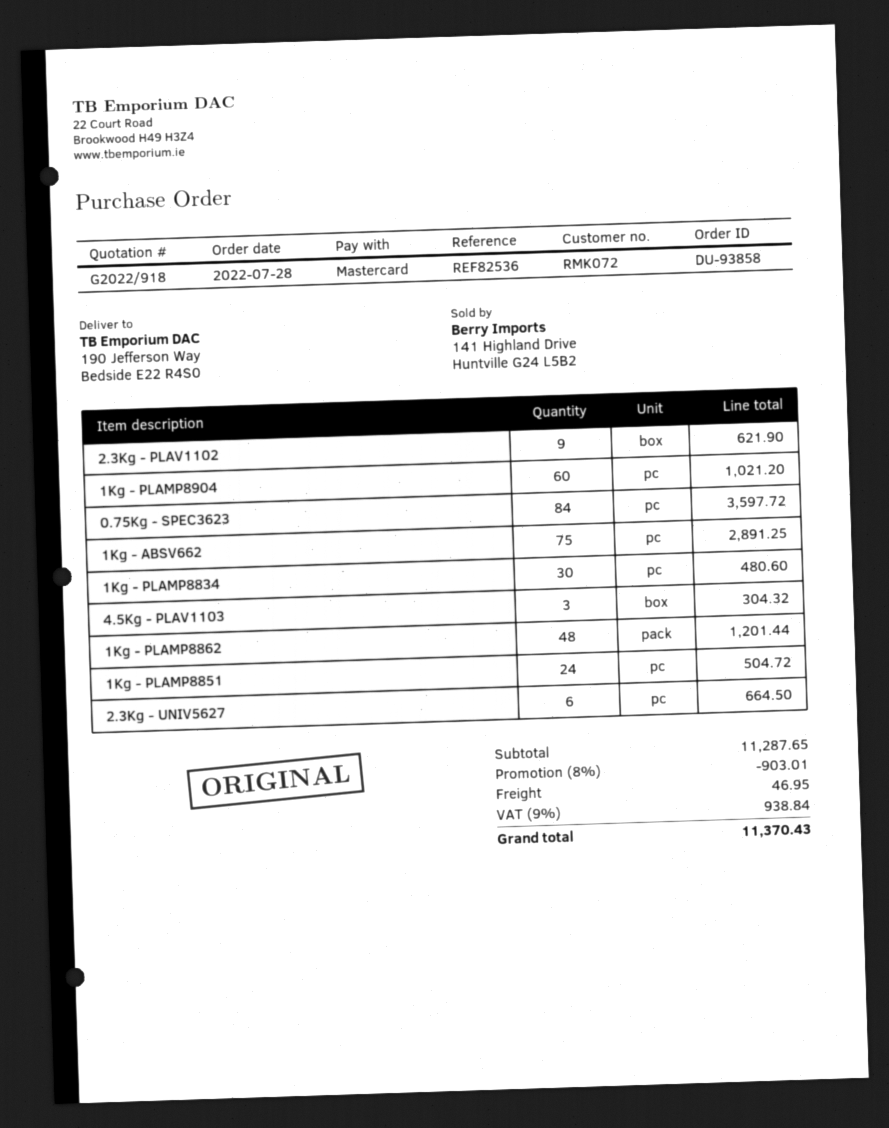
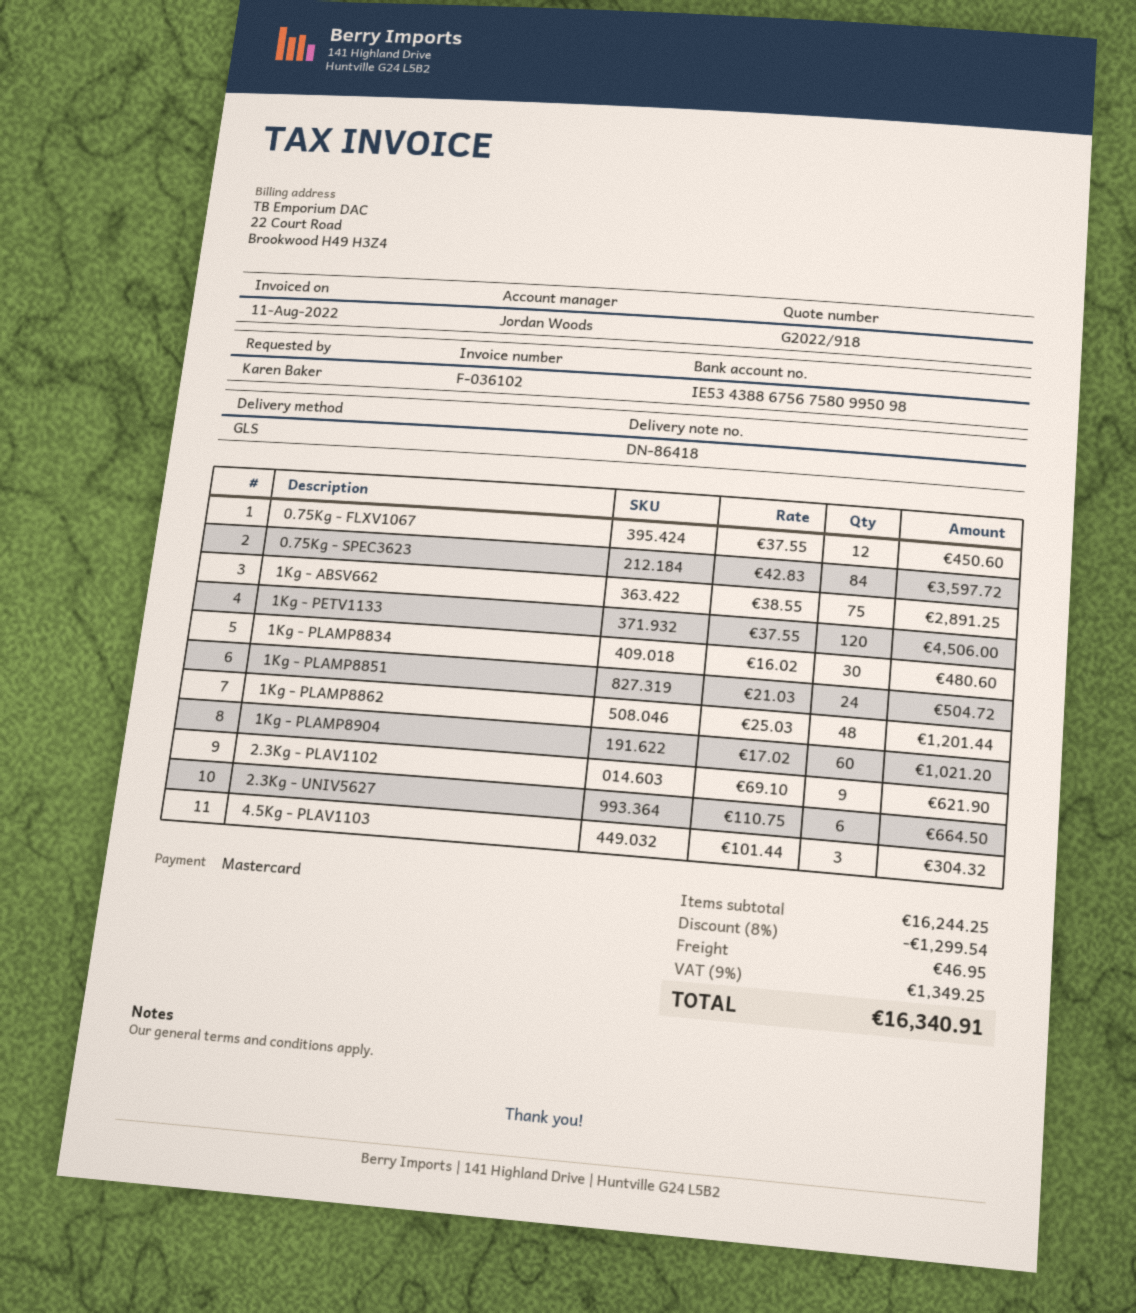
0.75Kg - FLXV1067: none -> 12 for 450.60
1Kg - PETV1133: none -> 120 for 4506.00
subtotal: 11287.65 -> 16244.25
discount: 8% = 903.01 -> 8% = 1299.54
tax: 9% = 938.84 -> 9% = 1349.25
total: 11370.43 -> 16340.91

